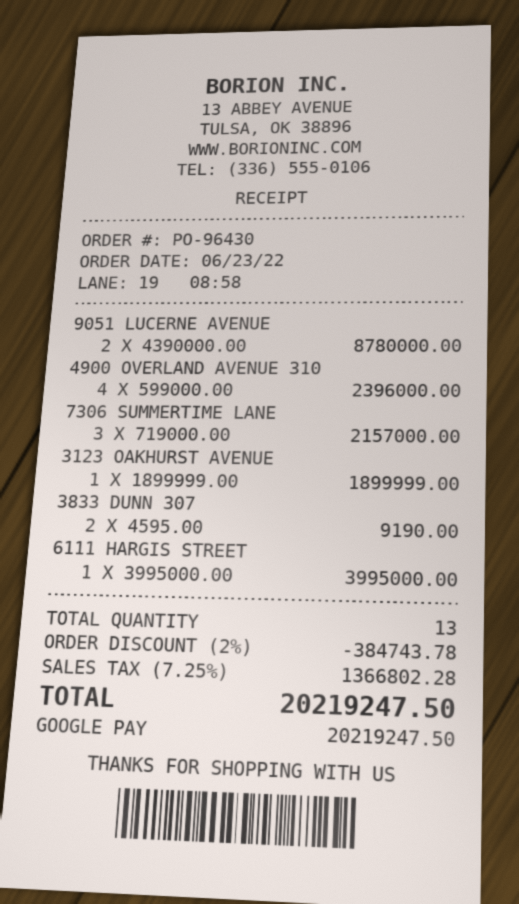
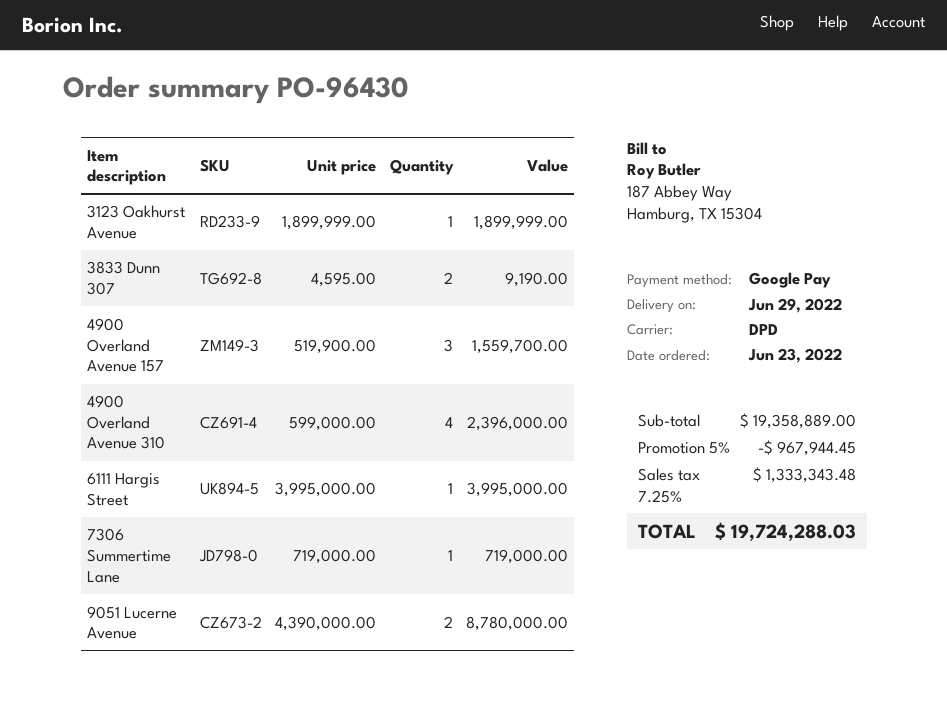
7306 SUMMERTIME LANE: 3 x 719000.00 = 2157000.00 -> 1 x 719000.00 = 719000.00
4900 Overland Avenue 157: none -> 3 x 519900.00 = 1559700.00
discount: 2% = 384743.78 -> 5% = 967944.45
tax: 7.25% = 1366802.28 -> 7.25% = 1333343.48
total: 20219247.50 -> 19724288.03

